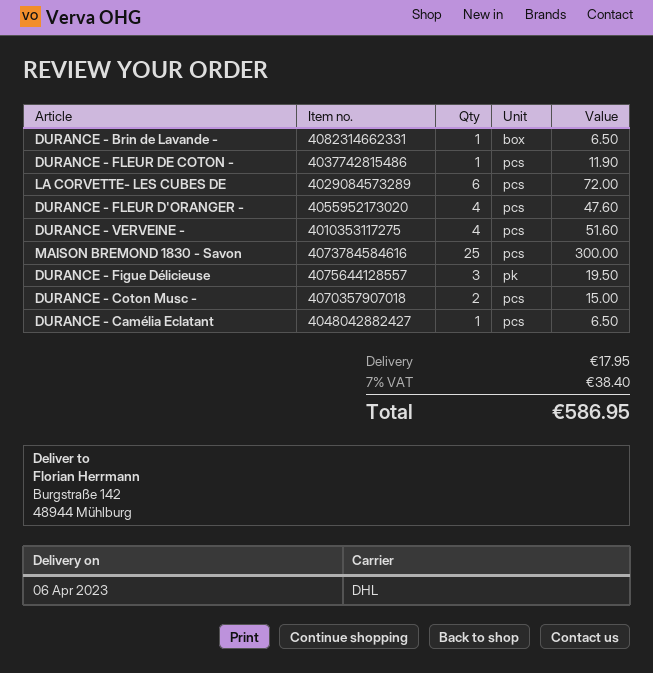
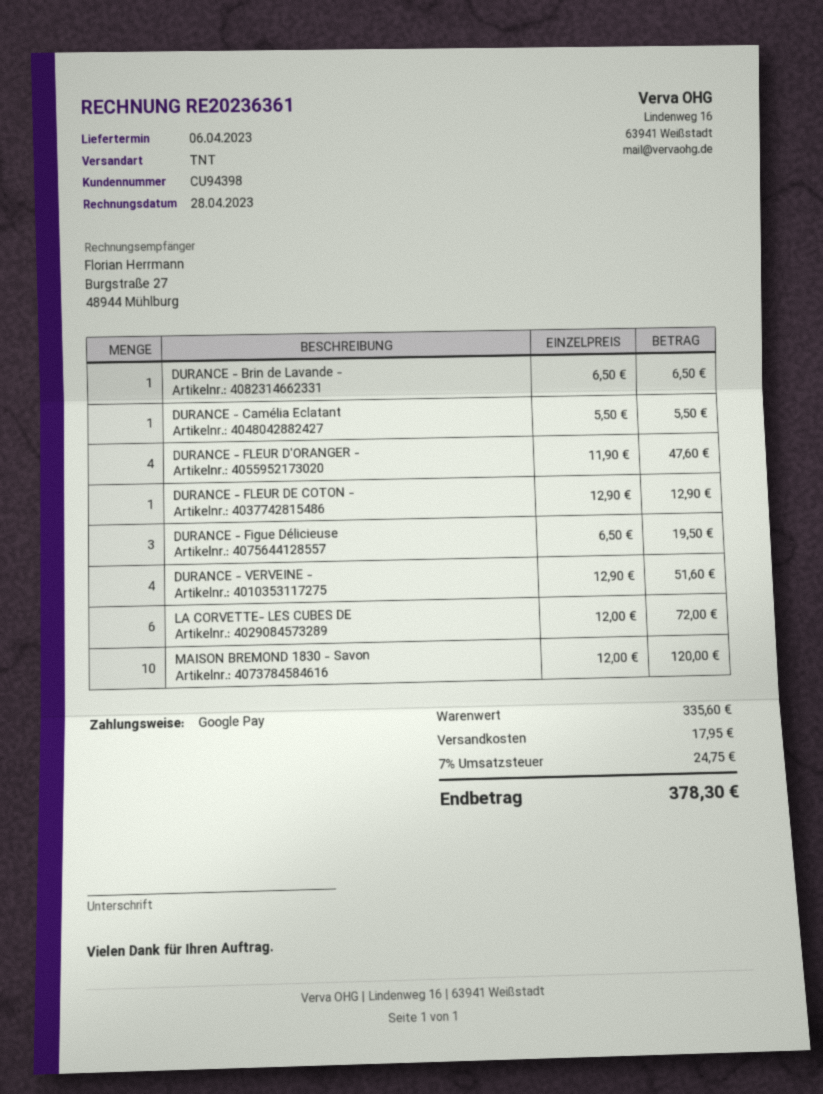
shipping method: DHL -> TNT
DURANCE - FLEUR DE COTON -: 1 for 11.90 -> 1 for 12.90
MAISON BREMOND 1830 - Savon: 25 for 300.00 -> 10 for 120.00
DURANCE - Coton Musc -: 2 for 15.00 -> none
DURANCE - Camélia Eclatant: 1 for 6.50 -> 1 for 5.50
tax: 7% = 38.40 -> 7% = 24.75
total: 586.95 -> 378.30

